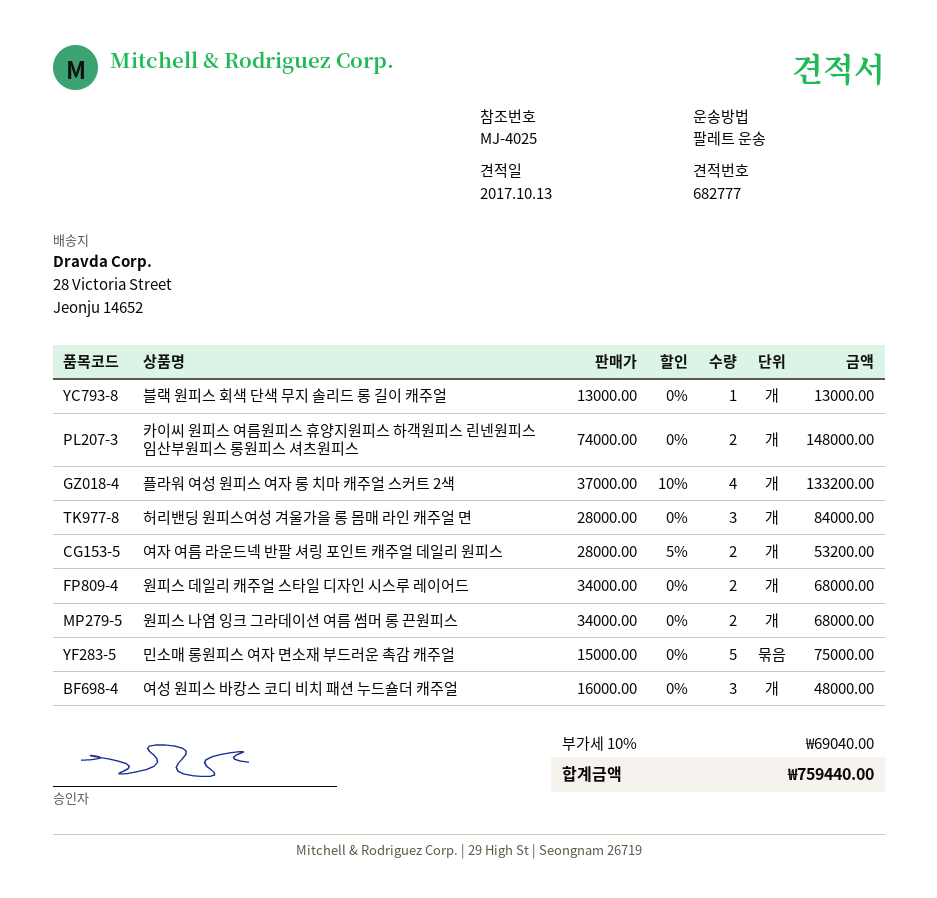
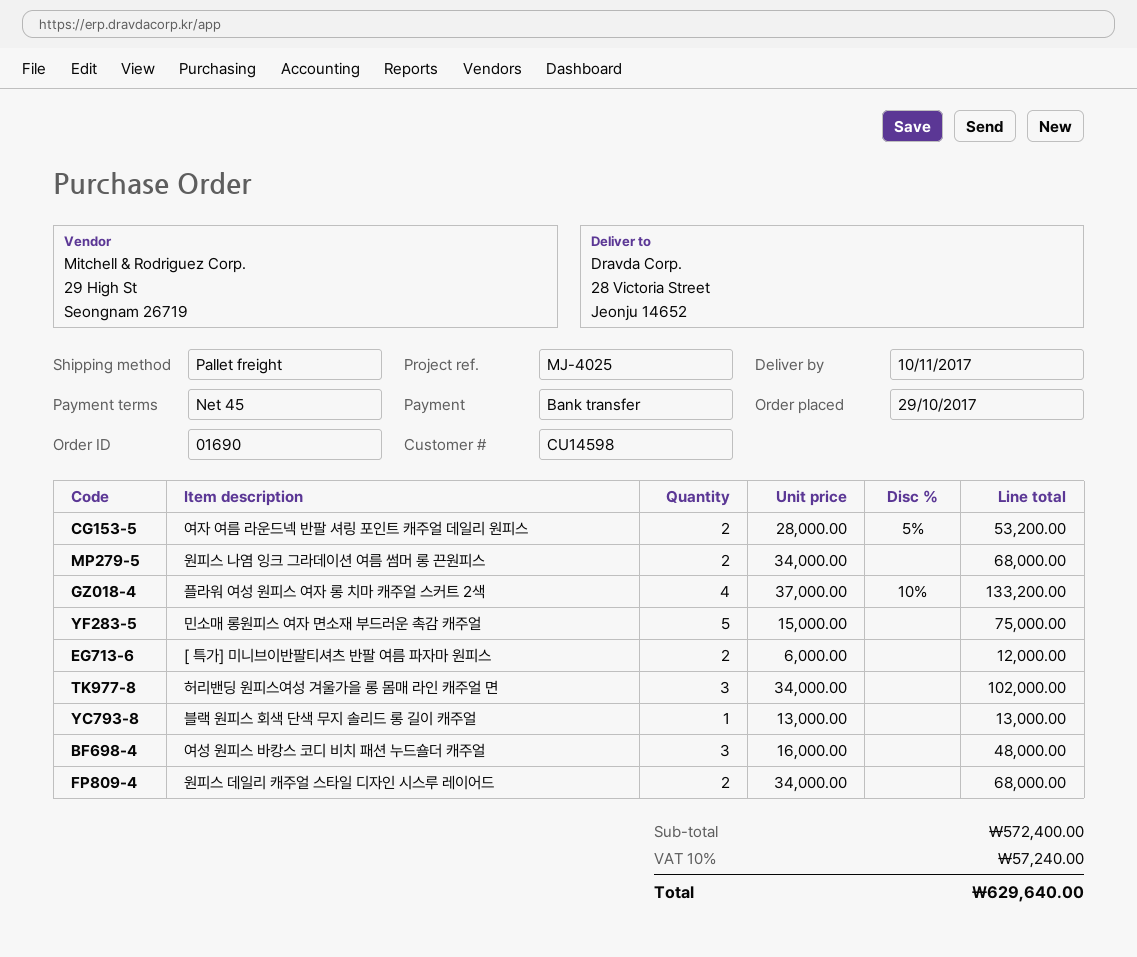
카이씨 원피스 여름원피스 휴양지원피스 하객원피스 린넨원피스 임산부원피스 롱원피스 셔츠원피스: 2 x 74000.00 = 148000.00 -> none
허리밴딩 원피스여성 겨울가을 롱 몸매 라인 캐주얼 면: 3 x 28000.00 = 84000.00 -> 3 x 34000.00 = 102000.00
[ 특가] 미니브이반팔티셔츠 반팔 여름 파자마 원피스: none -> 2 x 6000.00 = 12000.00
tax: 10% = 69040.00 -> 10% = 57240.00
total: 759440.00 -> 629640.00

